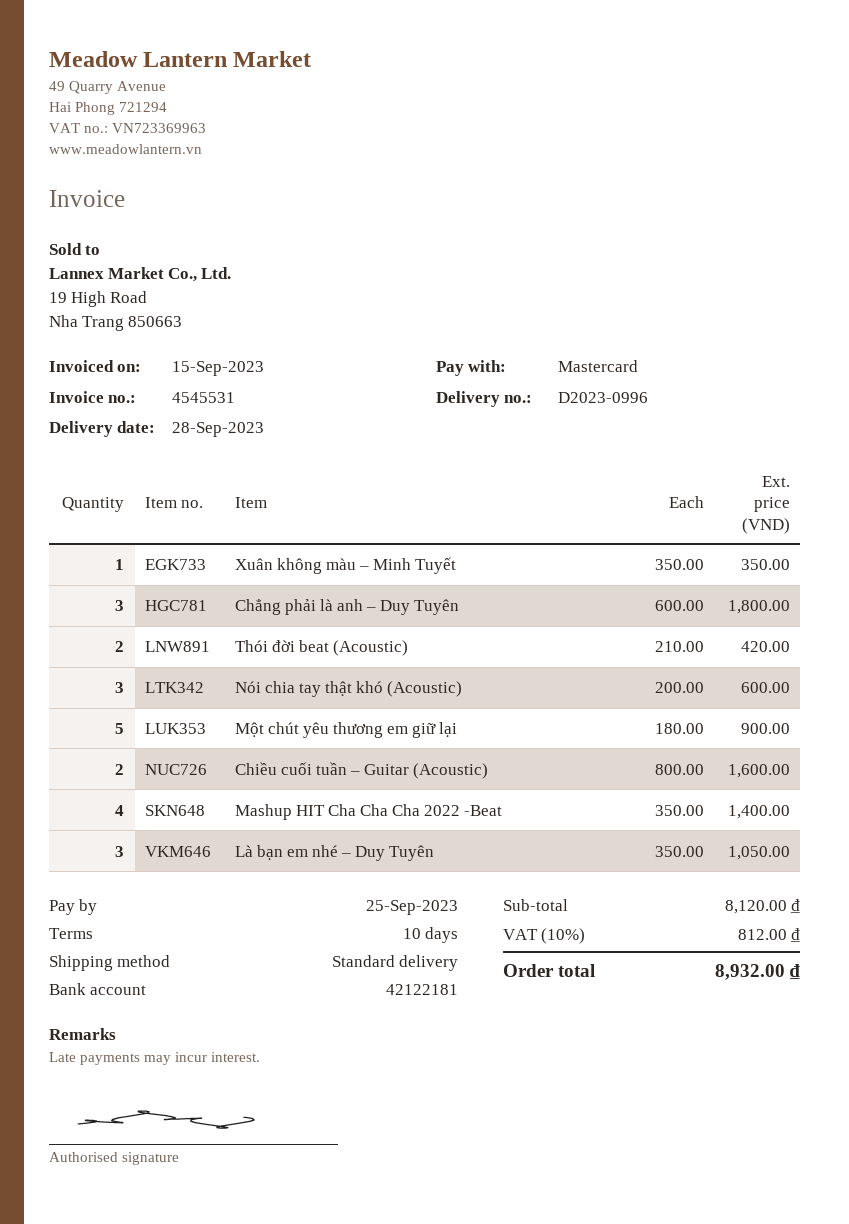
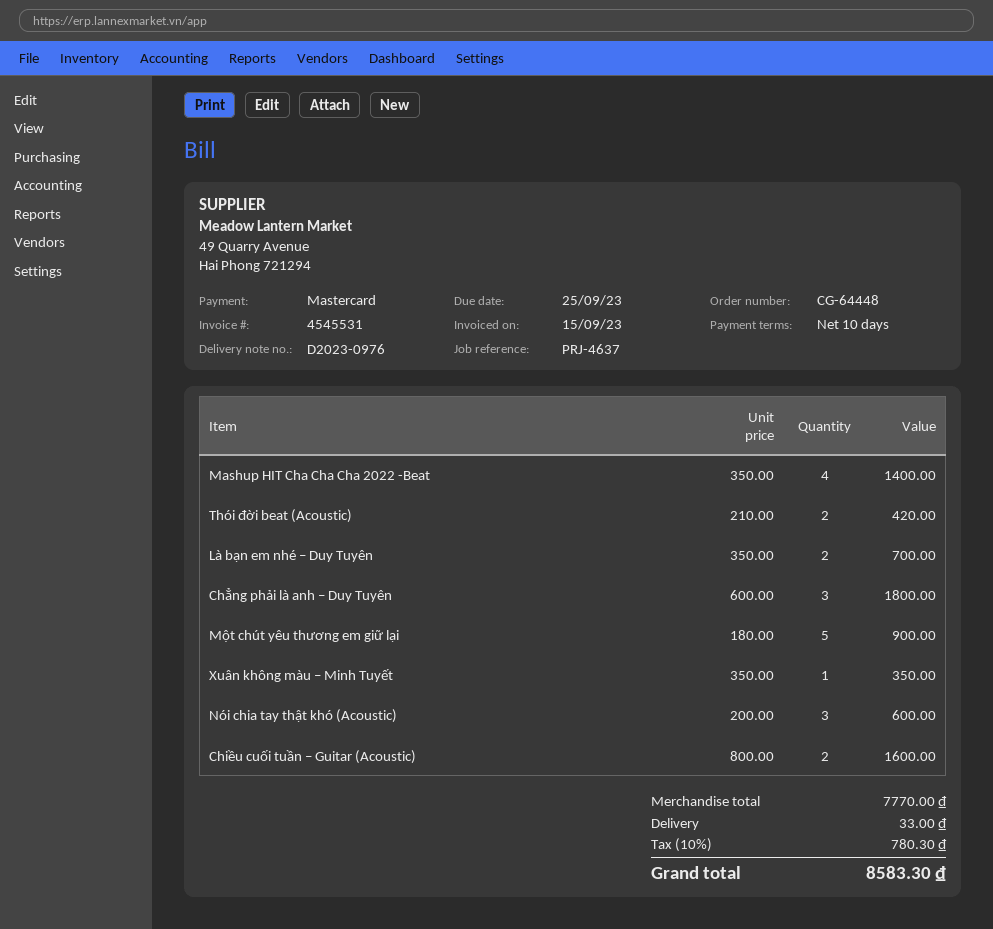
delivery note number: D2023-0996 -> D2023-0976
Là bạn em nhé – Duy Tuyên: 3 x 350.00 = 1050.00 -> 2 x 350.00 = 700.00
subtotal: 8120.00 -> 7770.00
shipping: none -> 33.00
tax: 10% = 812.00 -> 10% = 780.30
total: 8932.00 -> 8583.30

